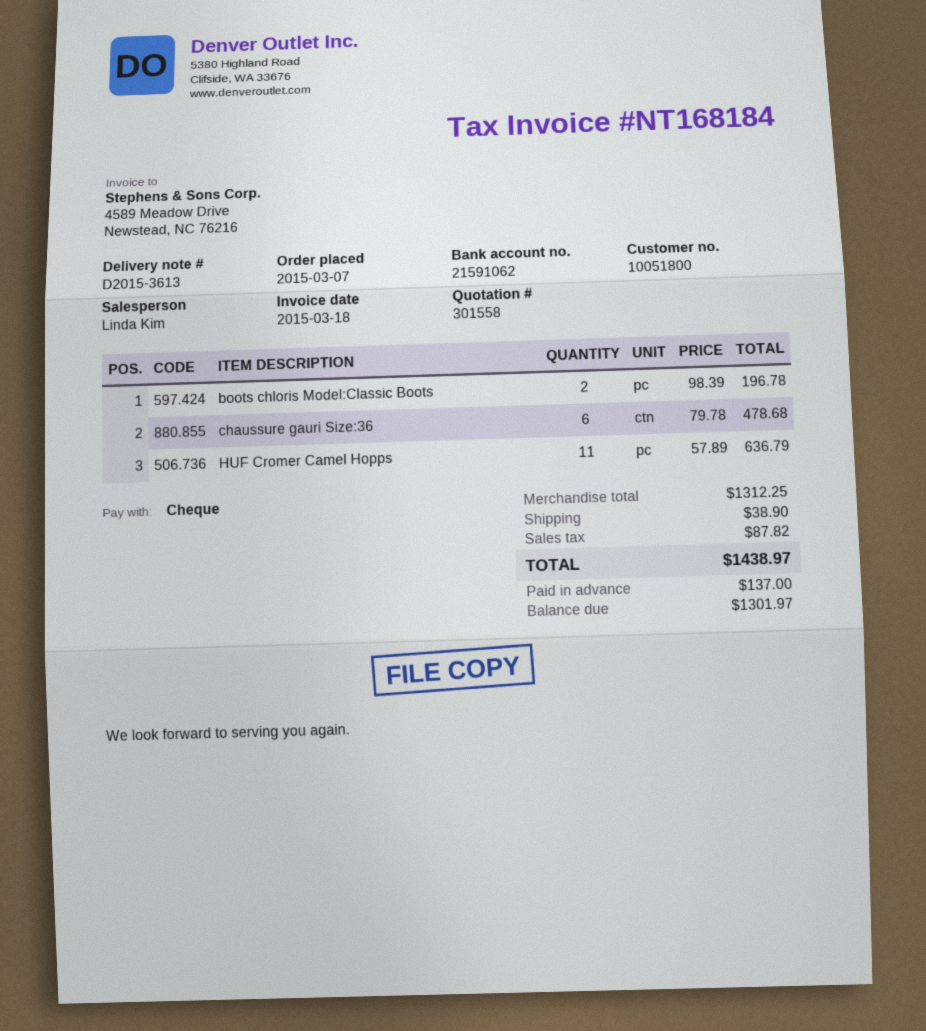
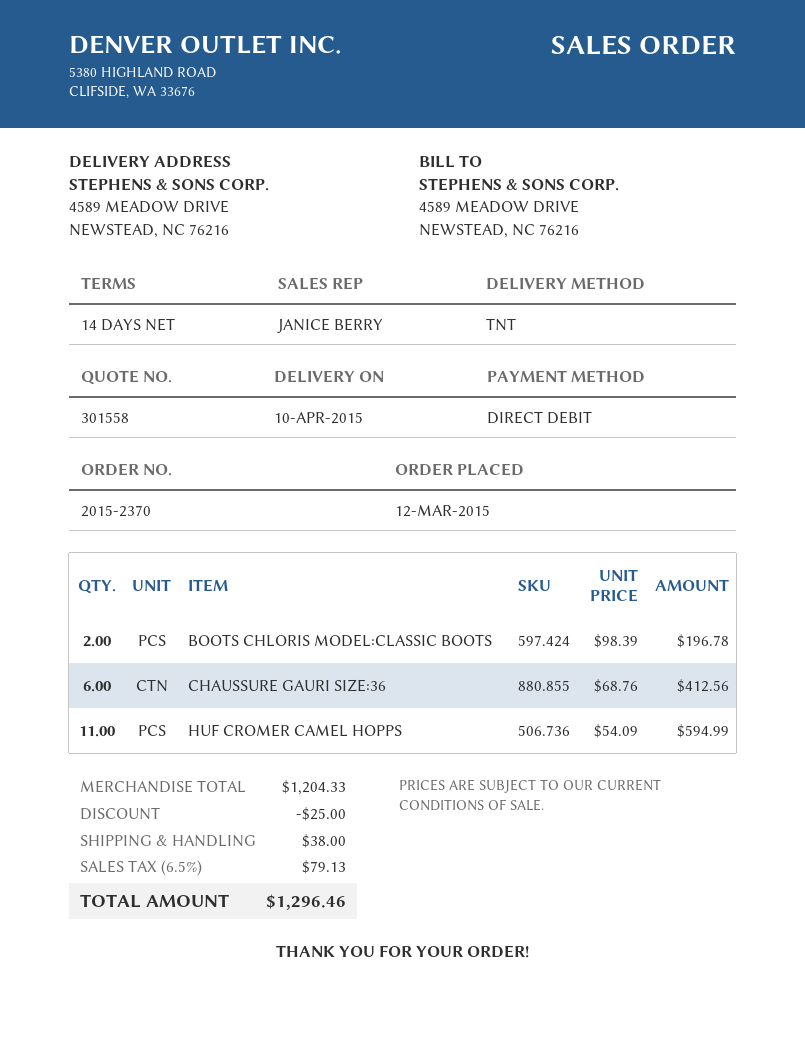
order date: 2015-03-07 -> 2015-03-12
sales rep: Linda Kim -> JANICE BERRY
payment method: cheque -> direct debit
chaussure gauri Size:36: 6 x 79.78 = 478.68 -> 6 x 68.76 = 412.56
HUF Cromer Camel Hopps: 11 x 57.89 = 636.79 -> 11 x 54.09 = 594.99
subtotal: 1312.25 -> 1204.33
discount: none -> 25.00
shipping: 38.90 -> 38.00
tax: 87.82 -> 79.13
total: 1438.97 -> 1296.46

